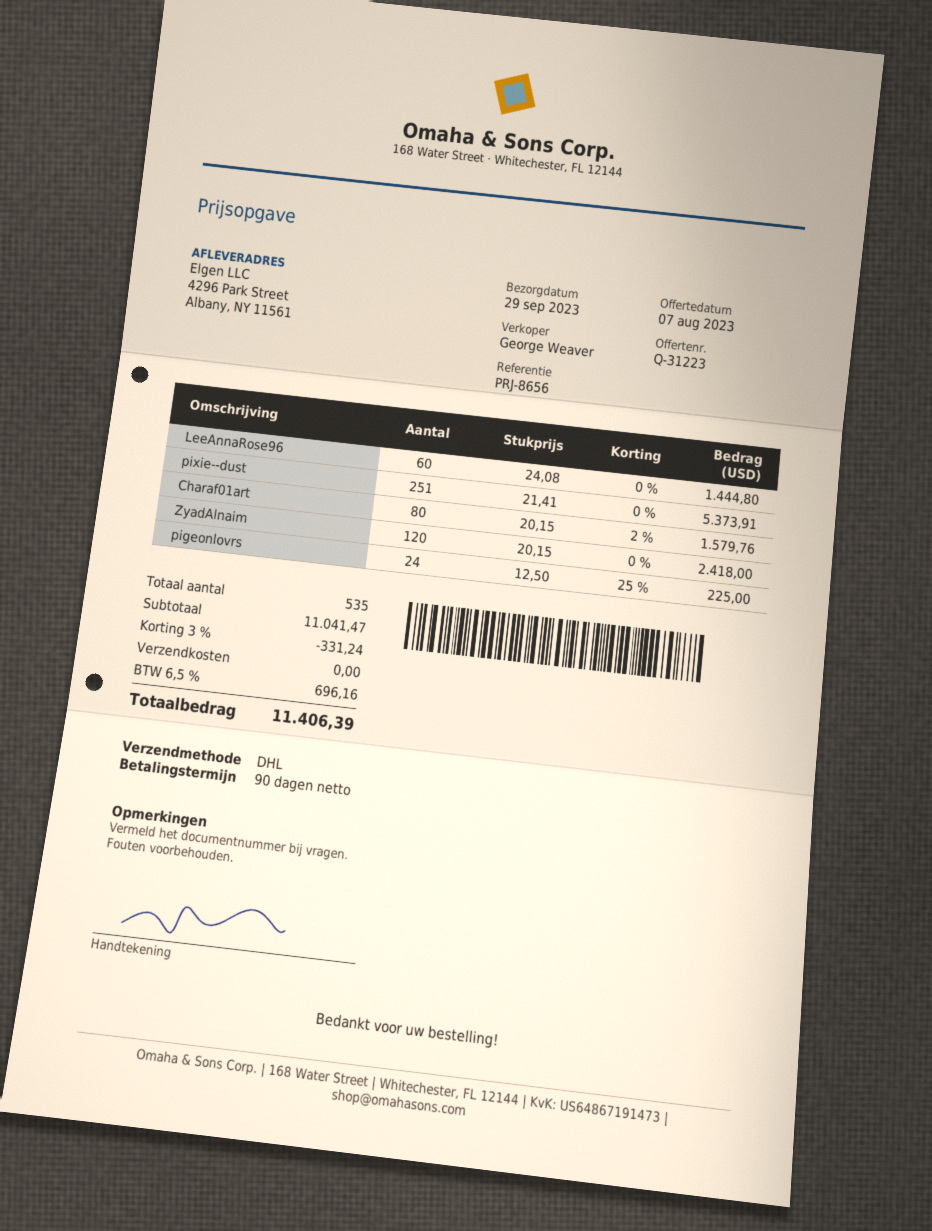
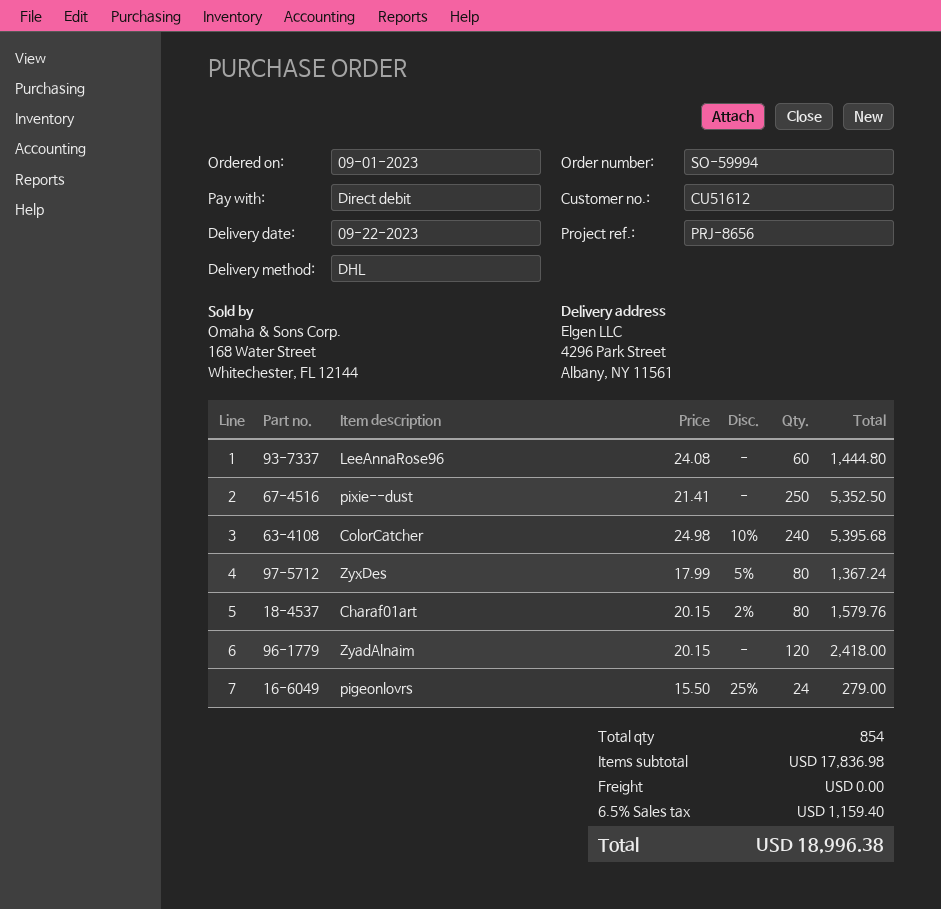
delivery date: 2023-09-29 -> 2023-09-22
pixie--dust: 251 x 21.41 = 5373.91 -> 250 x 21.41 = 5352.50
pigeonlovrs: 24 x 12.50 - 25% = 225.00 -> 24 x 15.50 - 25% = 279.00
ColorCatcher: none -> 240 x 24.98 - 10% = 5395.68
ZyxDes: none -> 80 x 17.99 - 5% = 1367.24
total quantity: 535 -> 854
subtotal: 11041.47 -> 17836.98
discount: 3% = 331.24 -> none
tax: 6.5% = 696.16 -> 6.5% = 1159.40
total: 11406.39 -> 18996.38

